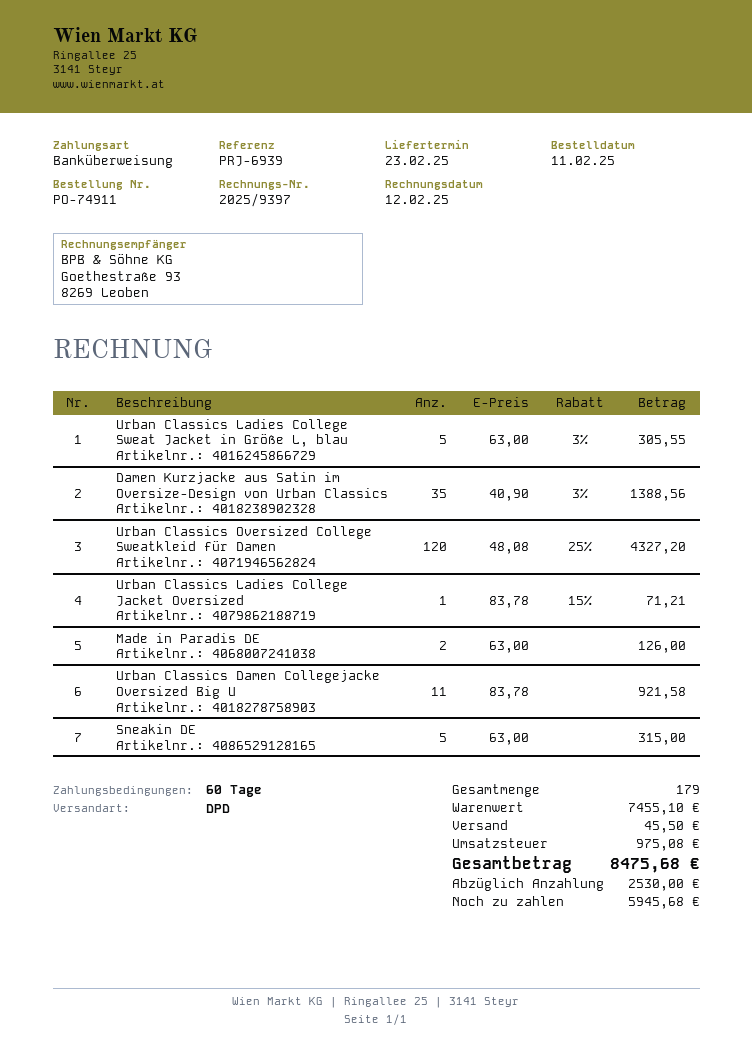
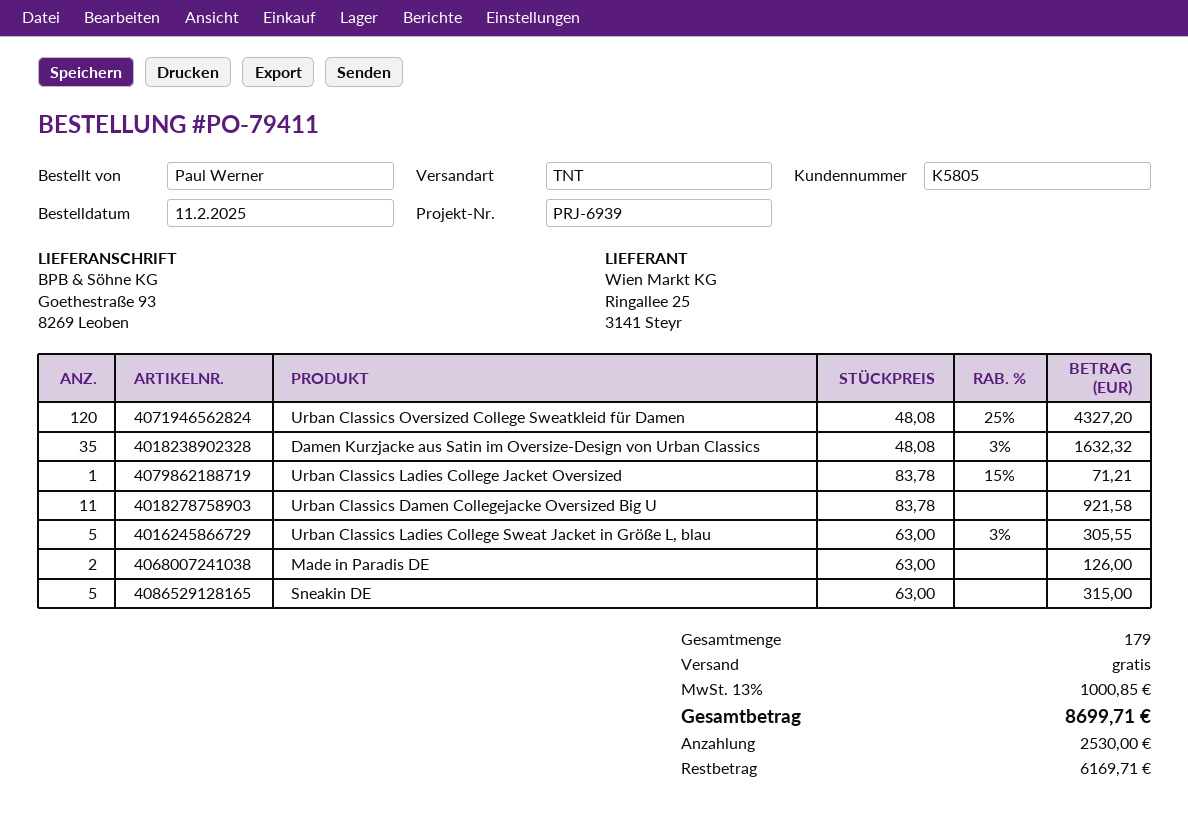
order number: PO-74911 -> PO-79411
shipping method: DPD -> TNT
Damen Kurzjacke aus Satin im Oversize-Design von Urban Classics: 35 x 40.90 - 3% = 1388.56 -> 35 x 48.08 - 3% = 1632.32
shipping: 45.50 -> 0.00
tax: 975.08 -> 1000.85
total: 8475.68 -> 8699.71
balance: 5945.68 -> 6169.71

